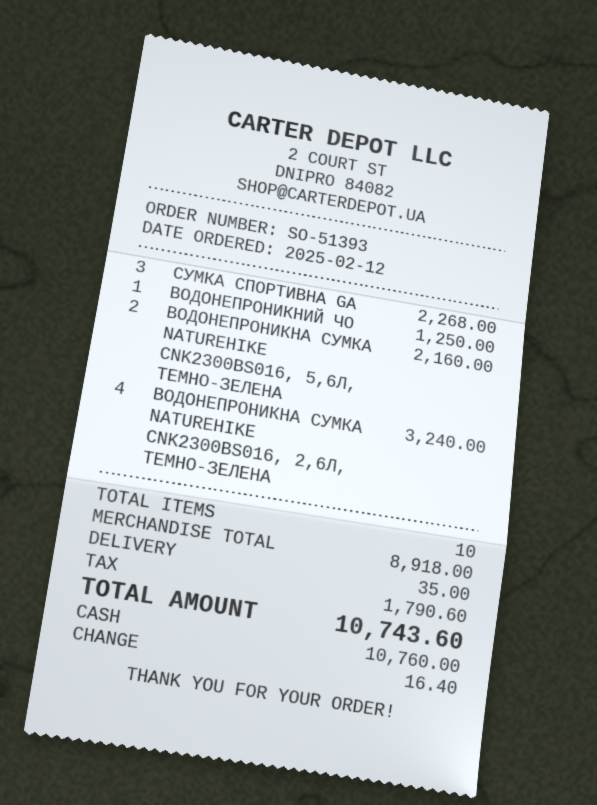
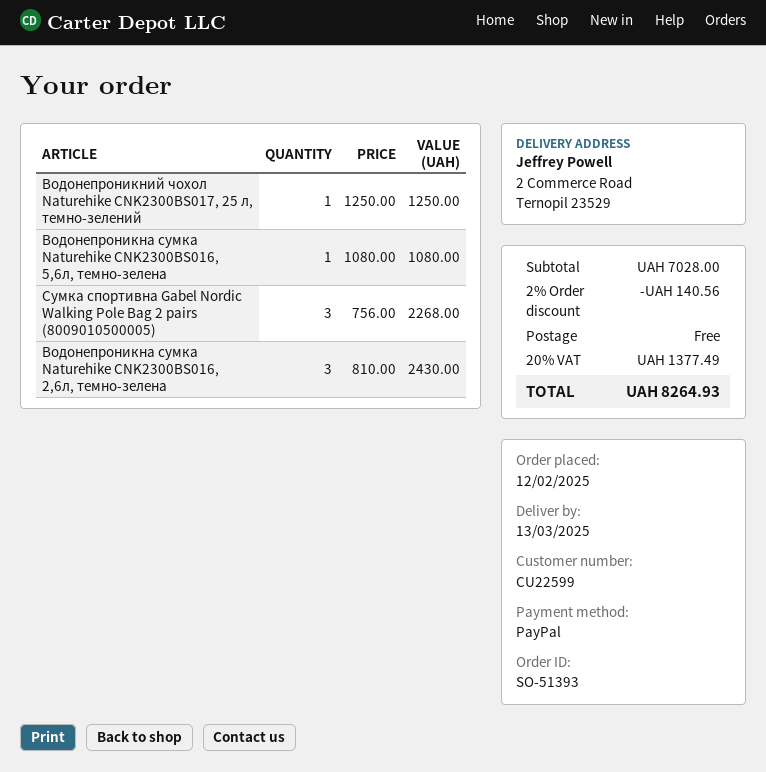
payment method: cash -> PayPal
ВОДОНЕПРОНИКНА СУМКА NATUREHIKE CNK2300BS016, 5,6Л, ТЕМНО-ЗЕЛЕНА: 2 for 2160.00 -> 1 for 1080.00
ВОДОНЕПРОНИКНА СУМКА NATUREHIKE CNK2300BS016, 2,6Л, ТЕМНО-ЗЕЛЕНА: 4 for 3240.00 -> 3 for 2430.00
subtotal: 8918.00 -> 7028.00
discount: none -> 2% = 140.56
shipping: 35.00 -> 0.00
tax: 1790.60 -> 1377.49
total: 10743.60 -> 8264.93

